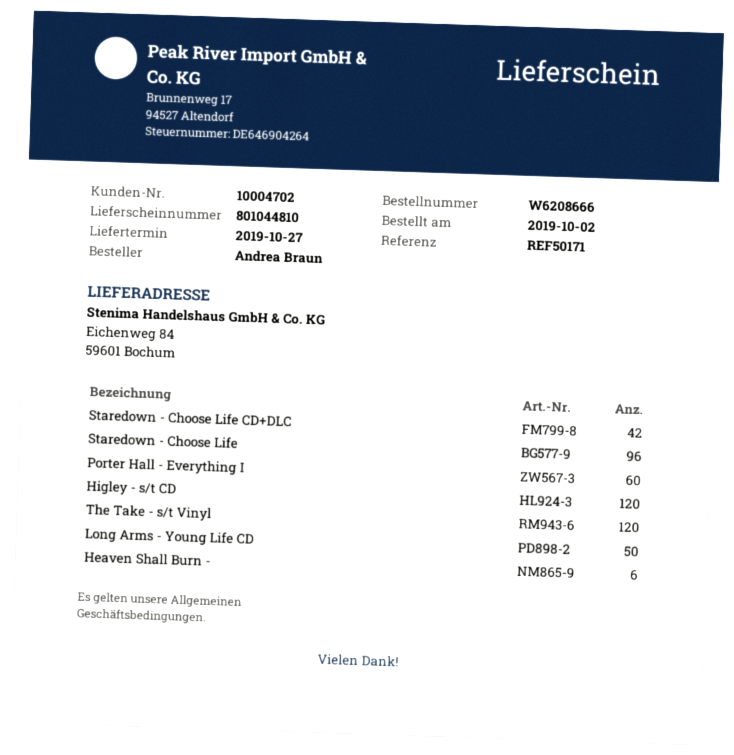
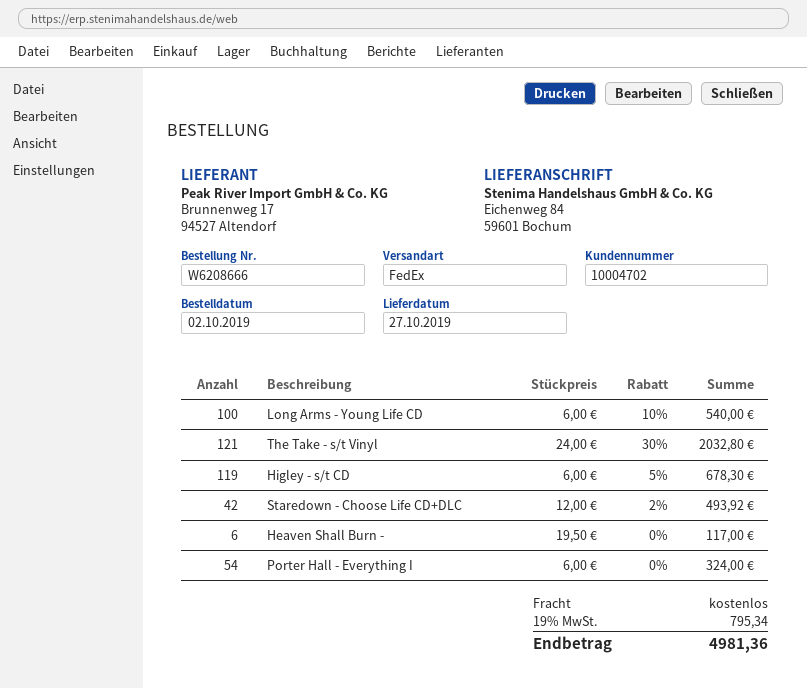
Staredown - Choose Life: 96 -> none
Porter Hall - Everything I: 60 -> 54
Higley - s/t CD: 120 -> 119
The Take - s/t Vinyl: 120 -> 121
Long Arms - Young Life CD: 50 -> 100

